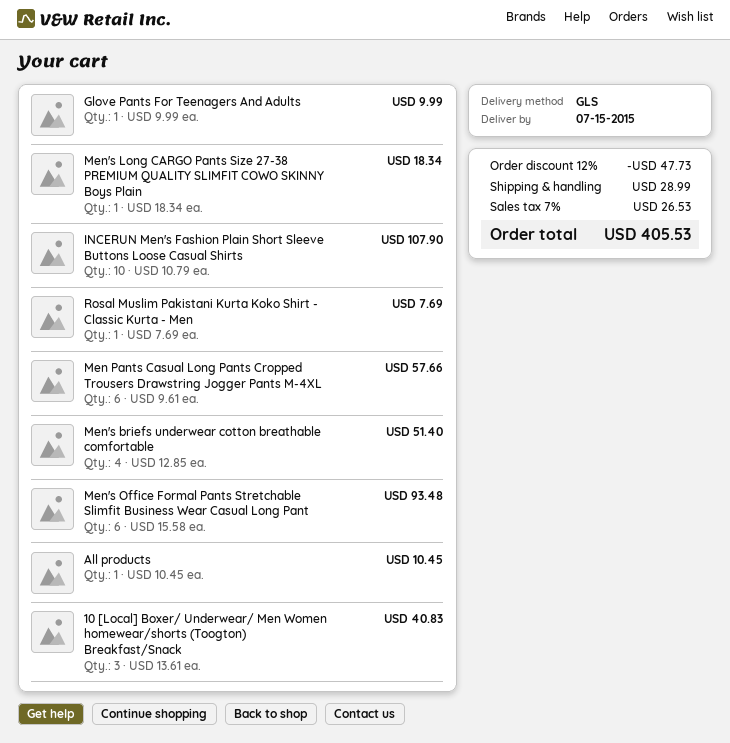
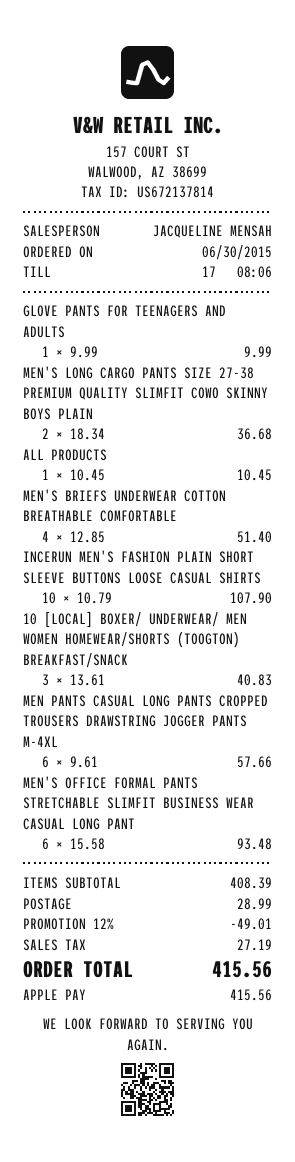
Men's Long CARGO Pants Size 27-38 PREMIUM QUALITY SLIMFIT COWO SKINNY Boys Plain: 1 x 18.34 = 18.34 -> 2 x 18.34 = 36.68
Rosal Muslim Pakistani Kurta Koko Shirt - Classic Kurta - Men: 1 x 7.69 = 7.69 -> none
discount: 12% = 47.73 -> 12% = 49.01
tax: 26.53 -> 27.19
total: 405.53 -> 415.56

